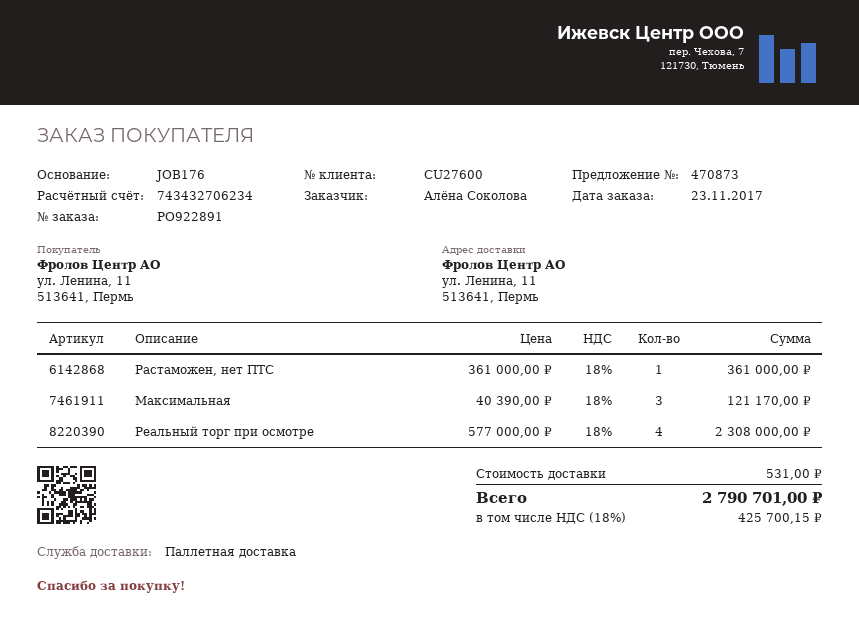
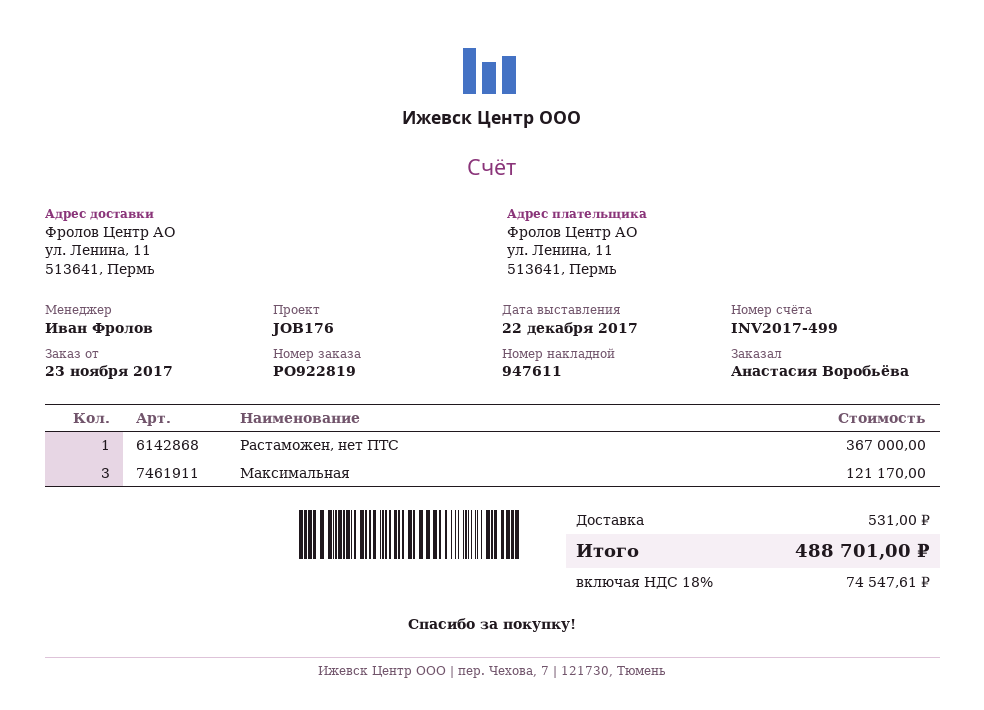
order number: PO922891 -> PO922819
ordered by: Алёна Соколова -> Анастасия Воробьёва
Растаможен, нет ПТС: 1 for 361000.00 -> 1 for 367000.00
Реальный торг при осмотре: 4 for 2308000.00 -> none
tax: 18% = 425700.15 -> 18% = 74547.61
total: 2790701.00 -> 488701.00

